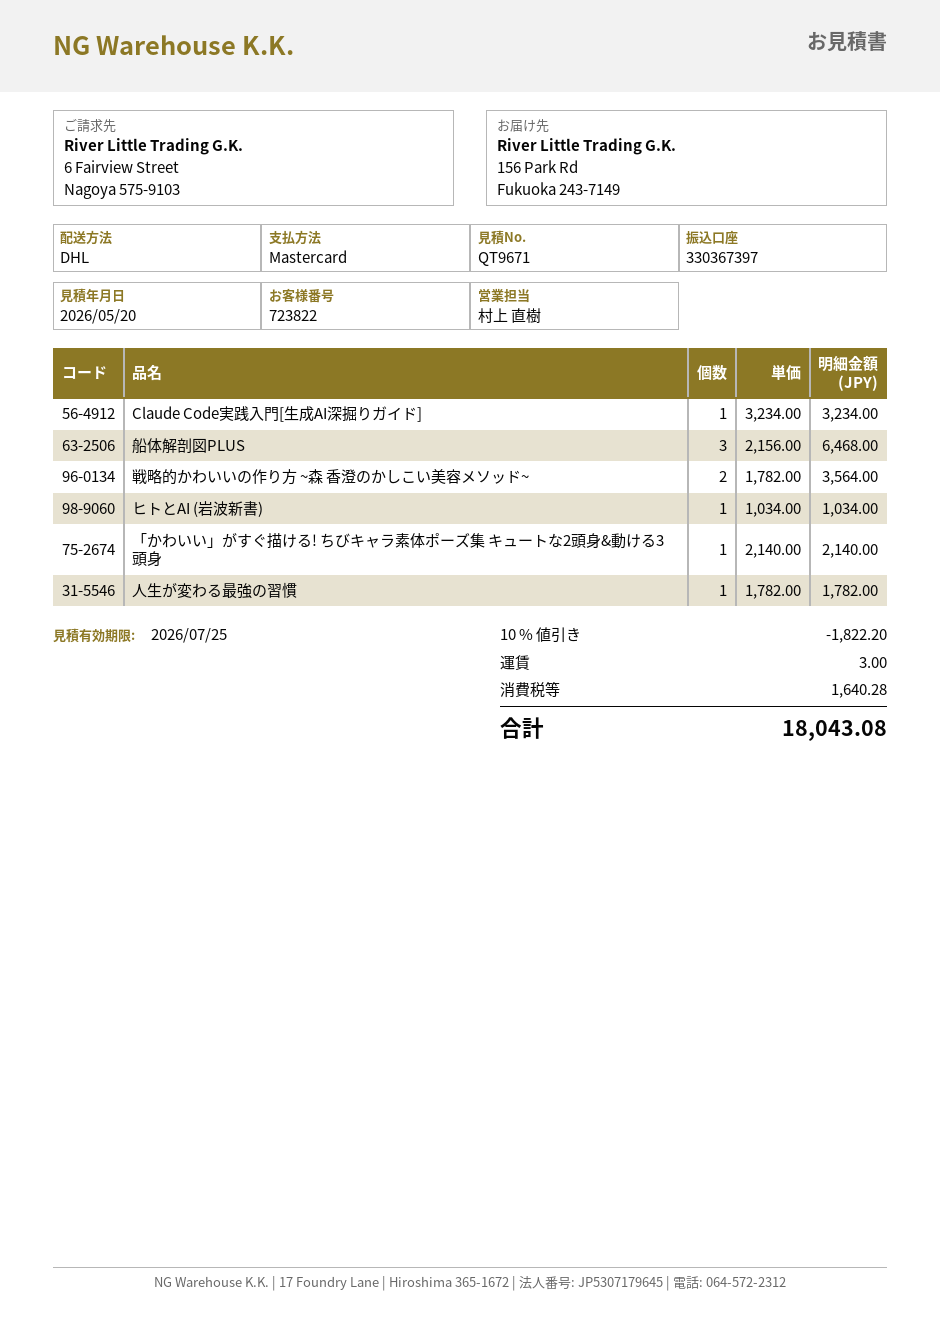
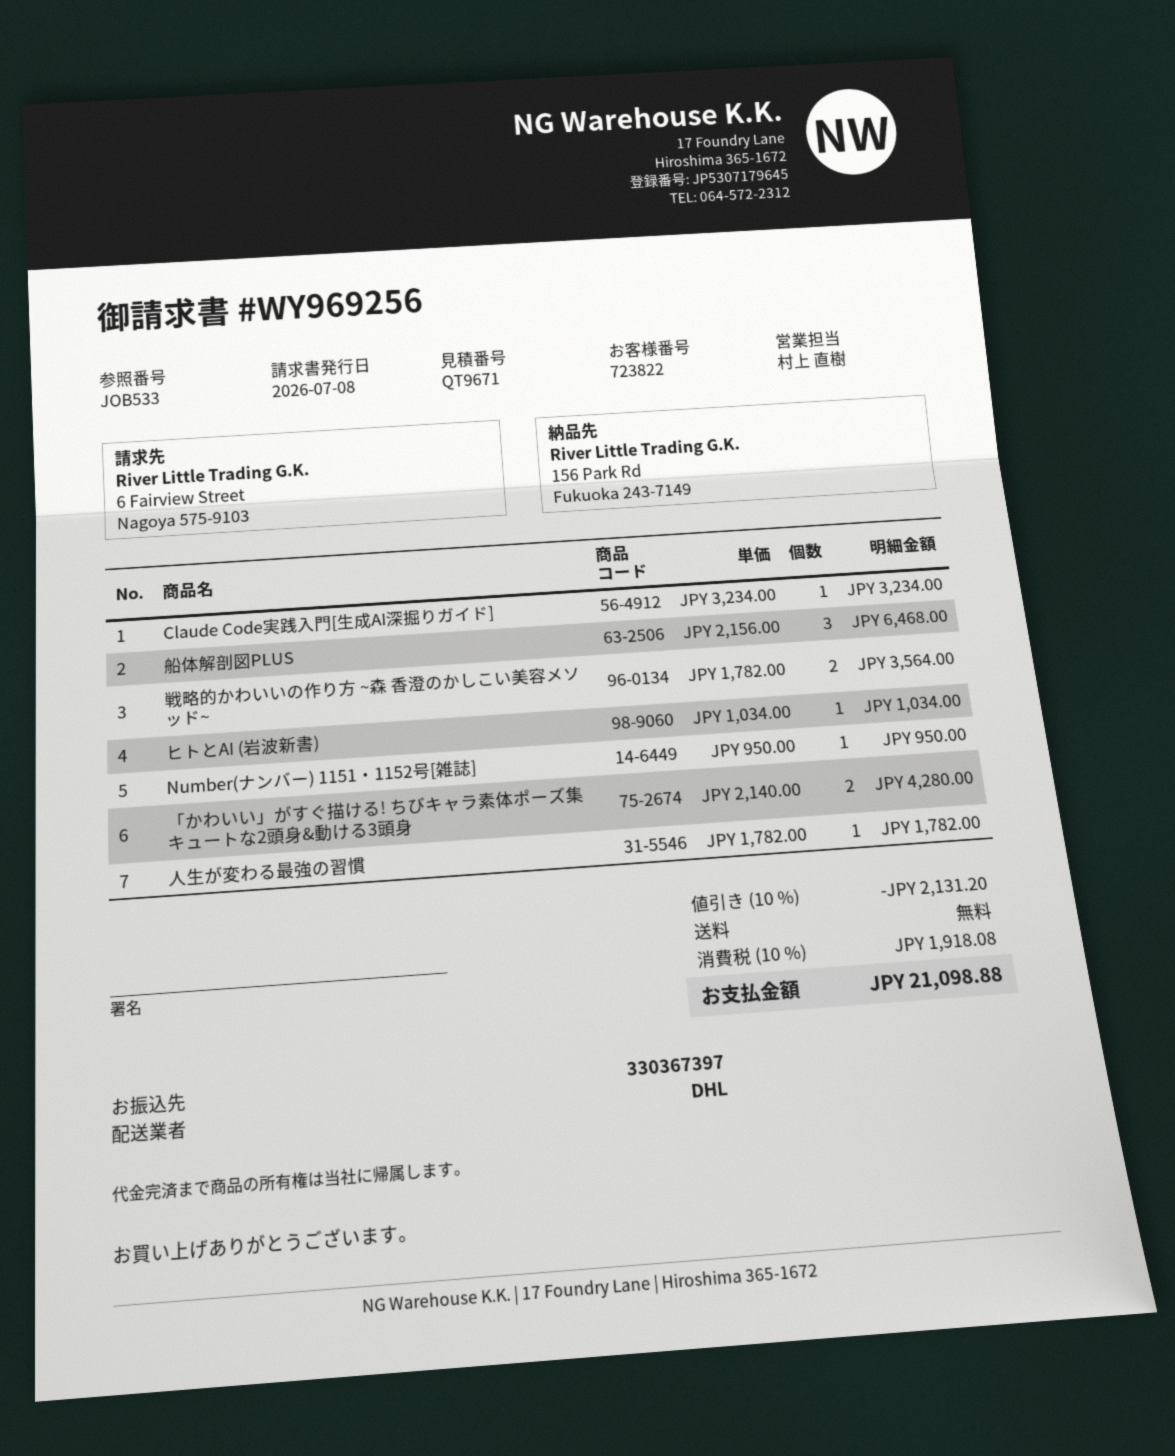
「かわいい」がすぐ描ける! ちびキャラ素体ポーズ集 キュートな2頭身&動ける3頭身: 1 x 2140.00 = 2140.00 -> 2 x 2140.00 = 4280.00
Number(ナンバー) 1151・1152号[雑誌]: none -> 1 x 950.00 = 950.00
discount: 10% = 1822.20 -> 10% = 2131.20
shipping: 3.00 -> 0.00
tax: 1640.28 -> 1918.08
total: 18043.08 -> 21098.88

